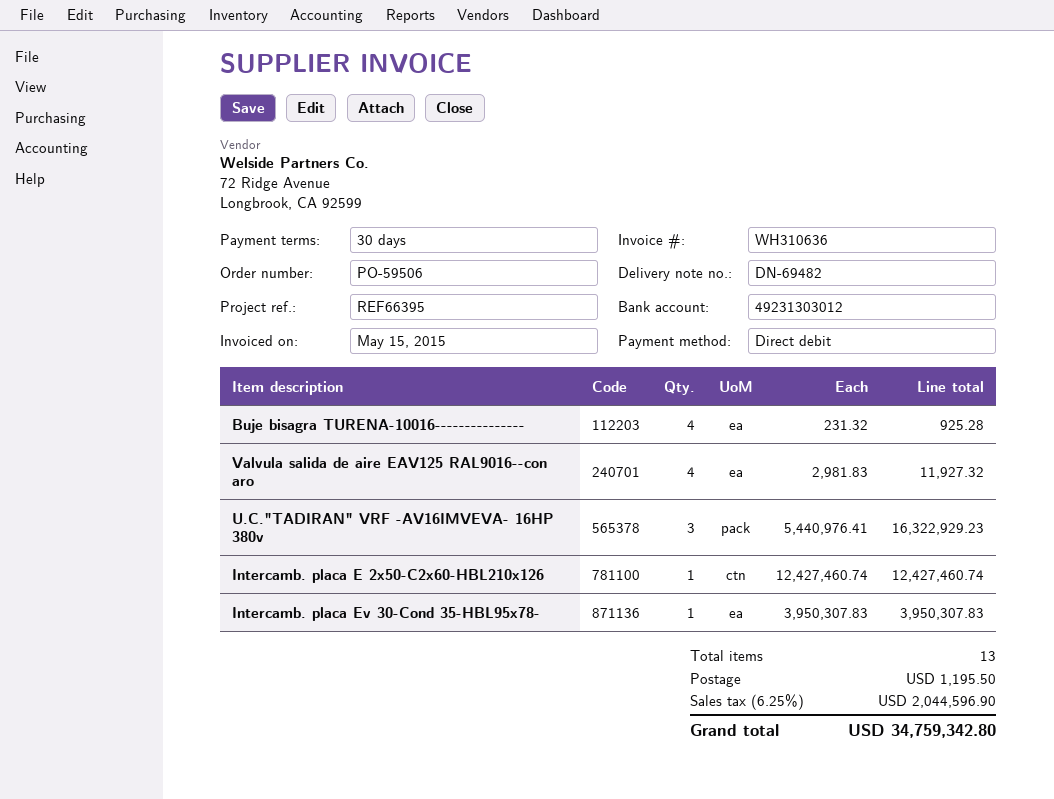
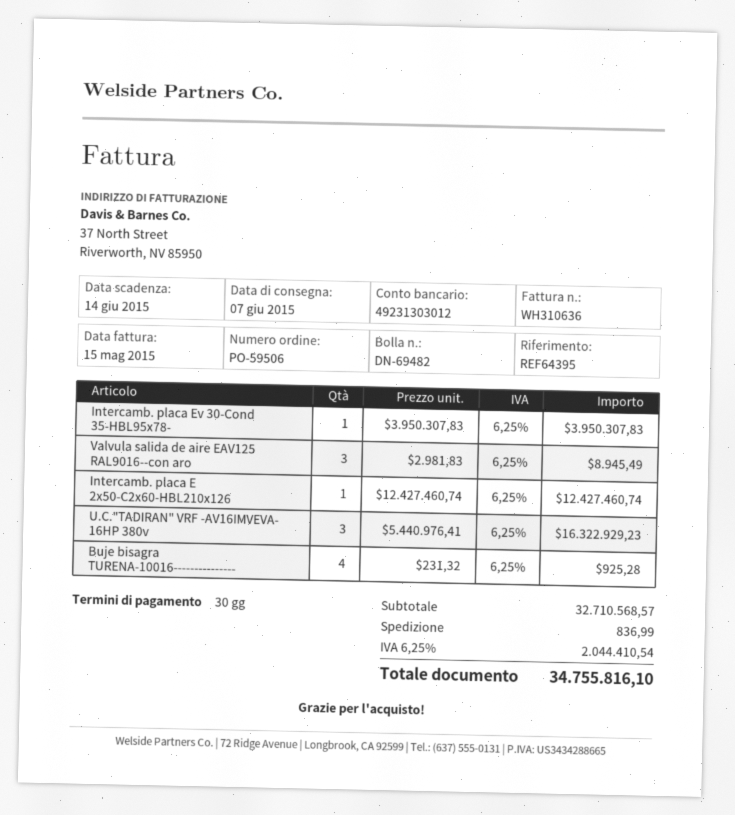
reference: REF66395 -> REF64395
Valvula salida de aire EAV125 RAL9016--con aro: 4 x 2981.83 = 11927.32 -> 3 x 2981.83 = 8945.49
shipping: 1195.50 -> 836.99
tax: 6.25% = 2044596.90 -> 6.25% = 2044410.54
total: 34759342.80 -> 34755816.10

